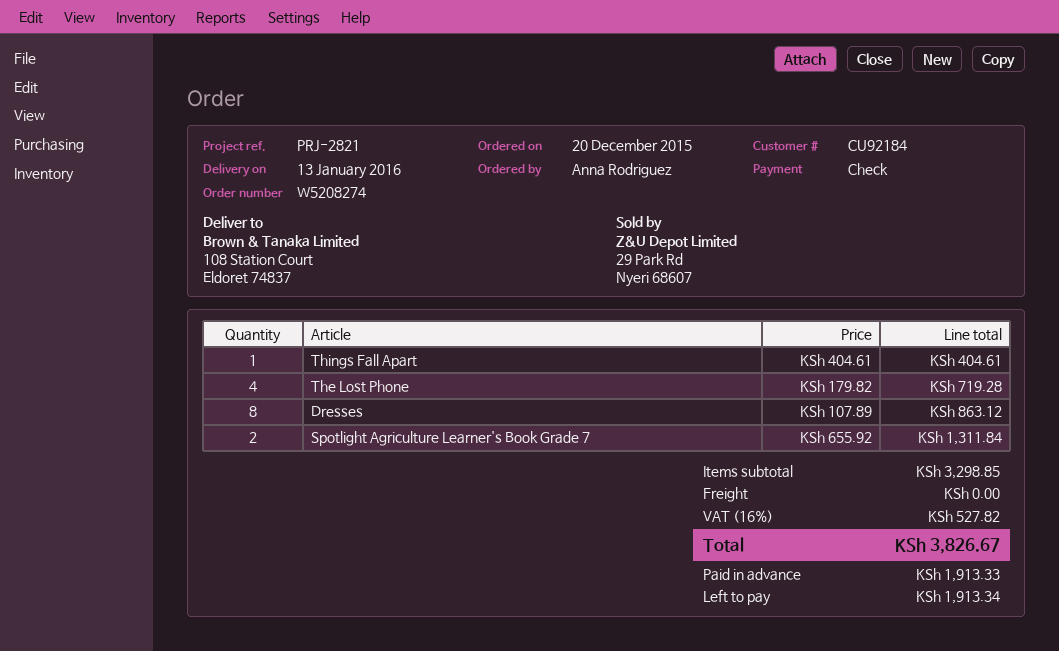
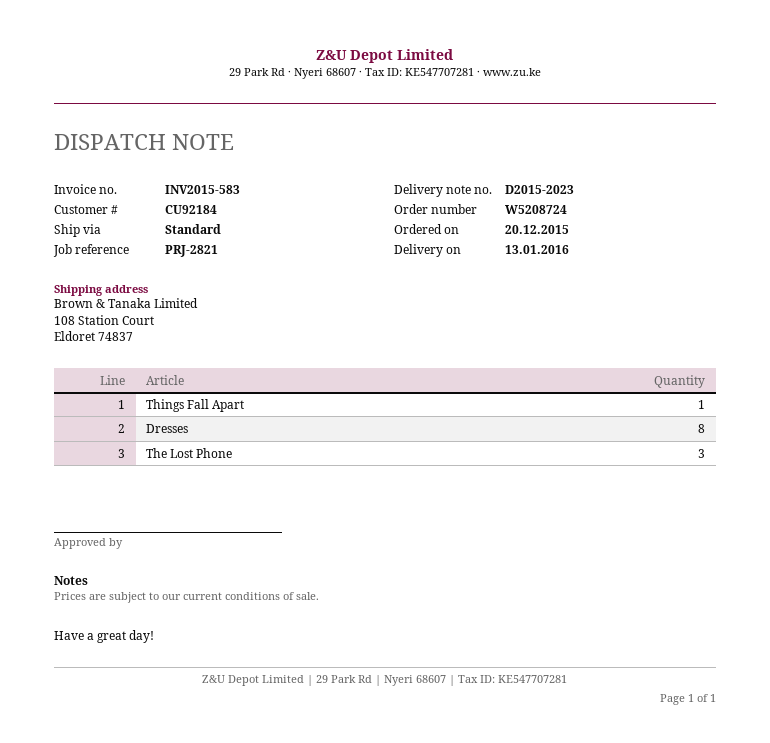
order number: W5208274 -> W5208724
The Lost Phone: 4 -> 3
Spotlight Agriculture Learner's Book Grade 7: 2 -> none

